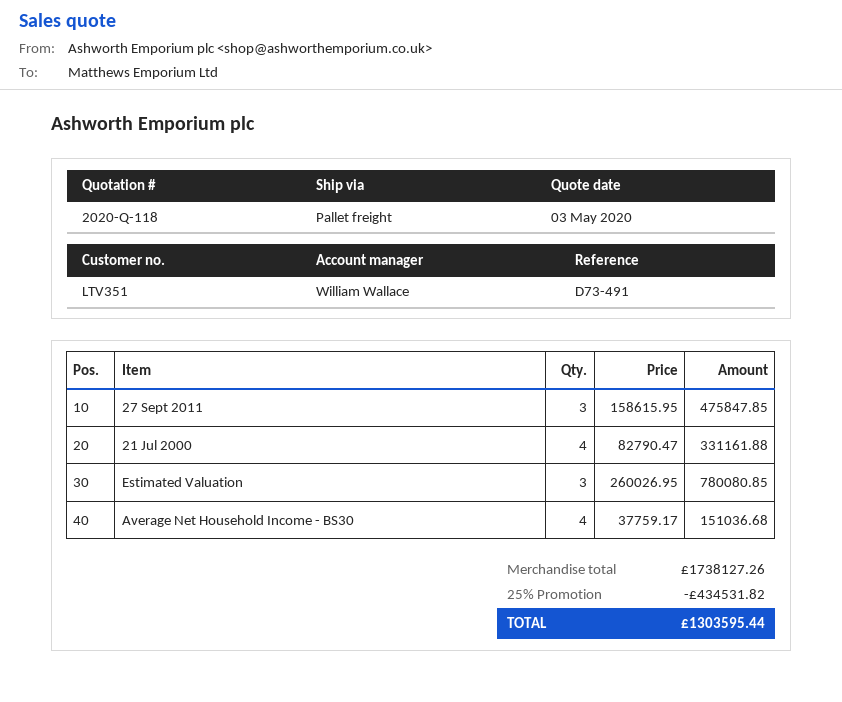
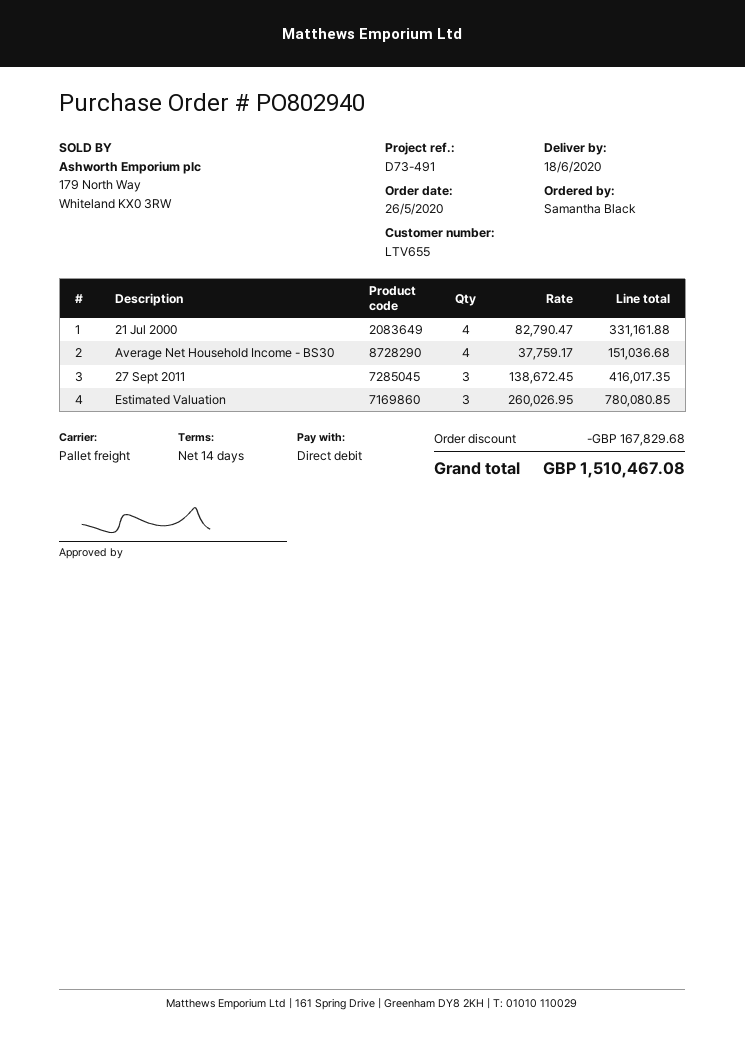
customer number: LTV351 -> LTV655
27 Sept 2011: 3 x 158615.95 = 475847.85 -> 3 x 138672.45 = 416017.35
discount: 434531.82 -> 167829.68
total: 1303595.44 -> 1510467.08

